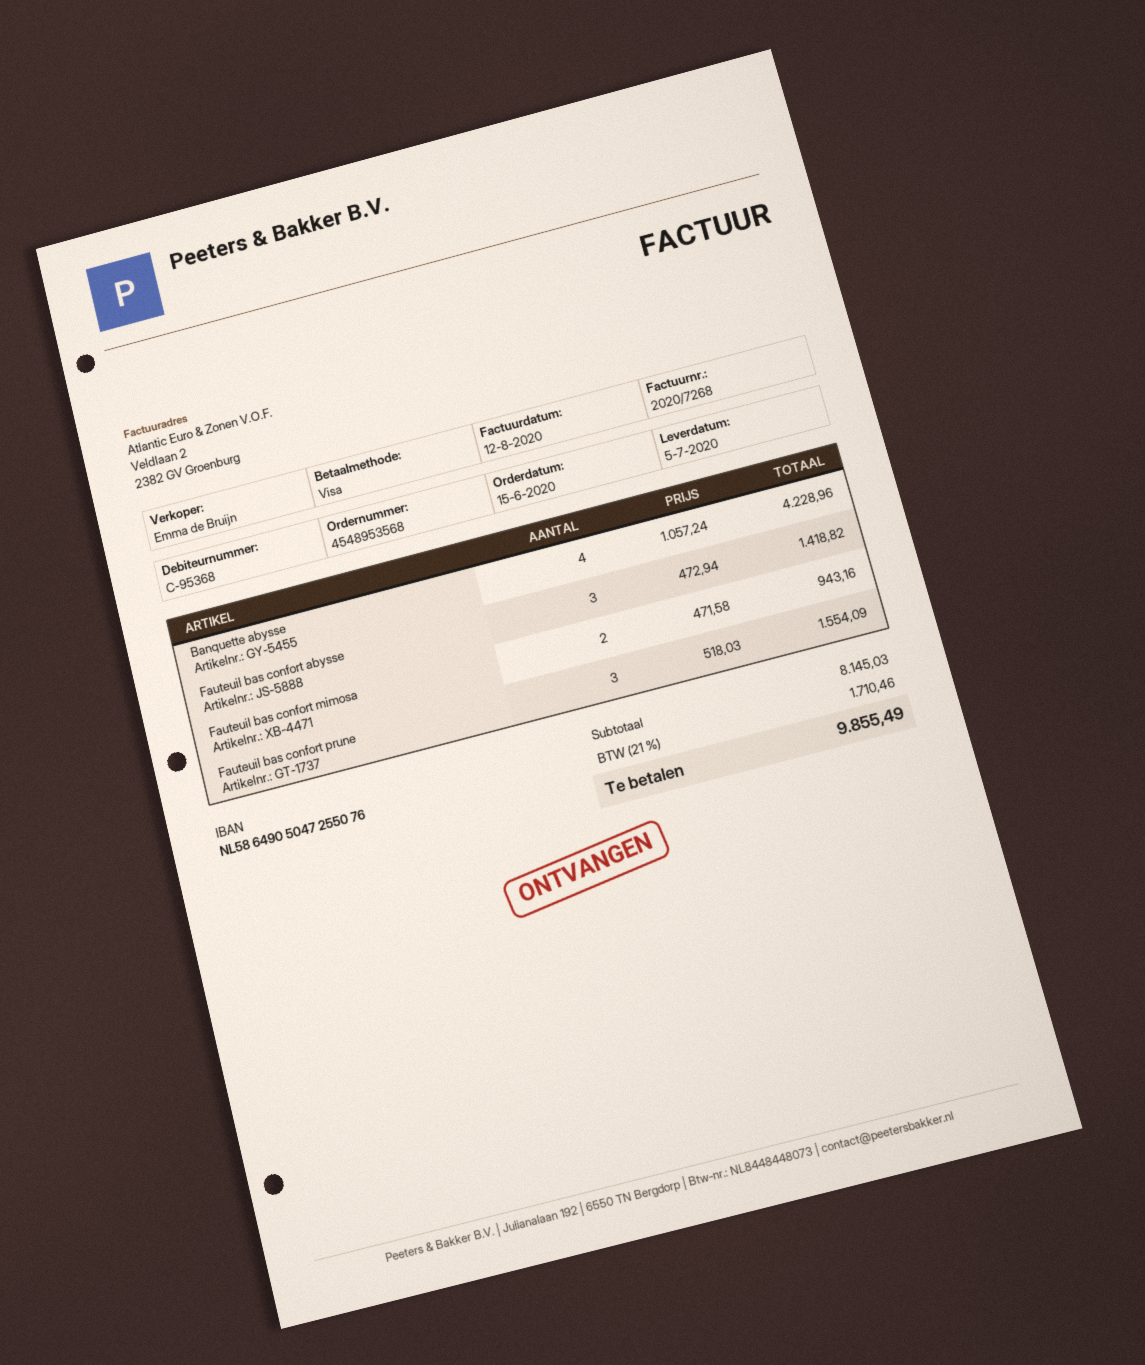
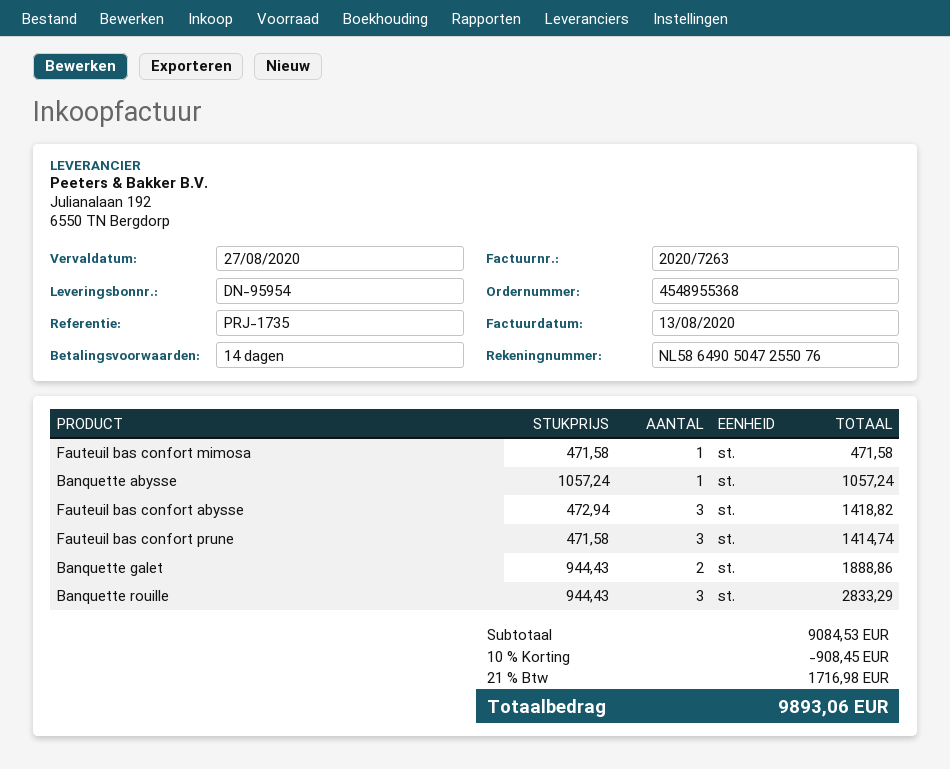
order number: 4548953568 -> 4548955368
invoice number: 2020/7268 -> 2020/7263
invoice date: 2020-08-12 -> 2020-08-13
Banquette abysse: 4 x 1057.24 = 4228.96 -> 1 x 1057.24 = 1057.24
Fauteuil bas confort mimosa: 2 x 471.58 = 943.16 -> 1 x 471.58 = 471.58
Fauteuil bas confort prune: 3 x 518.03 = 1554.09 -> 3 x 471.58 = 1414.74
Banquette galet: none -> 2 x 944.43 = 1888.86
Banquette rouille: none -> 3 x 944.43 = 2833.29
subtotal: 8145.03 -> 9084.53
discount: none -> 10% = 908.45
tax: 21% = 1710.46 -> 21% = 1716.98
total: 9855.49 -> 9893.06

